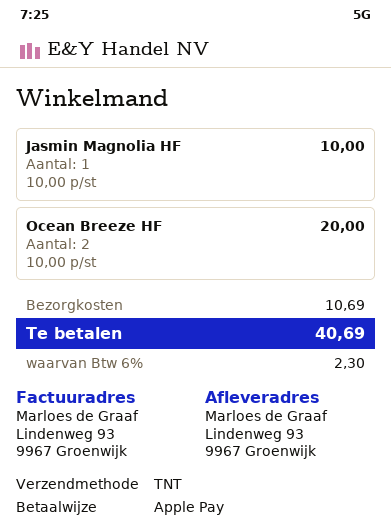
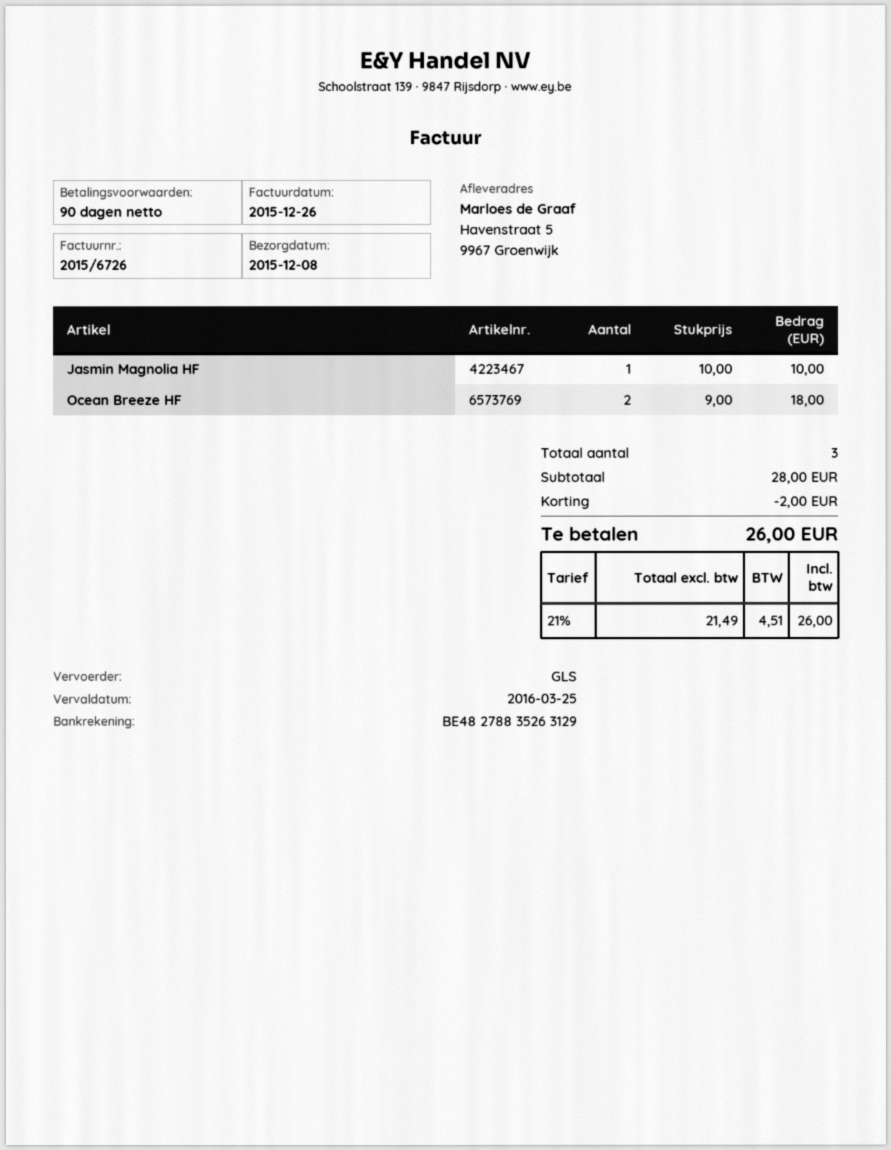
shipping method: TNT -> GLS
ship to: Lindenweg 93, 9967 Groenwijk -> Havenstraat 5, 9967 Groenwijk
Ocean Breeze HF: 2 x 10.00 = 20.00 -> 2 x 9.00 = 18.00
discount: none -> 2.00
shipping: 10.69 -> none
tax: 6% = 2.30 -> 21% = 4.51
total: 40.69 -> 26.00

